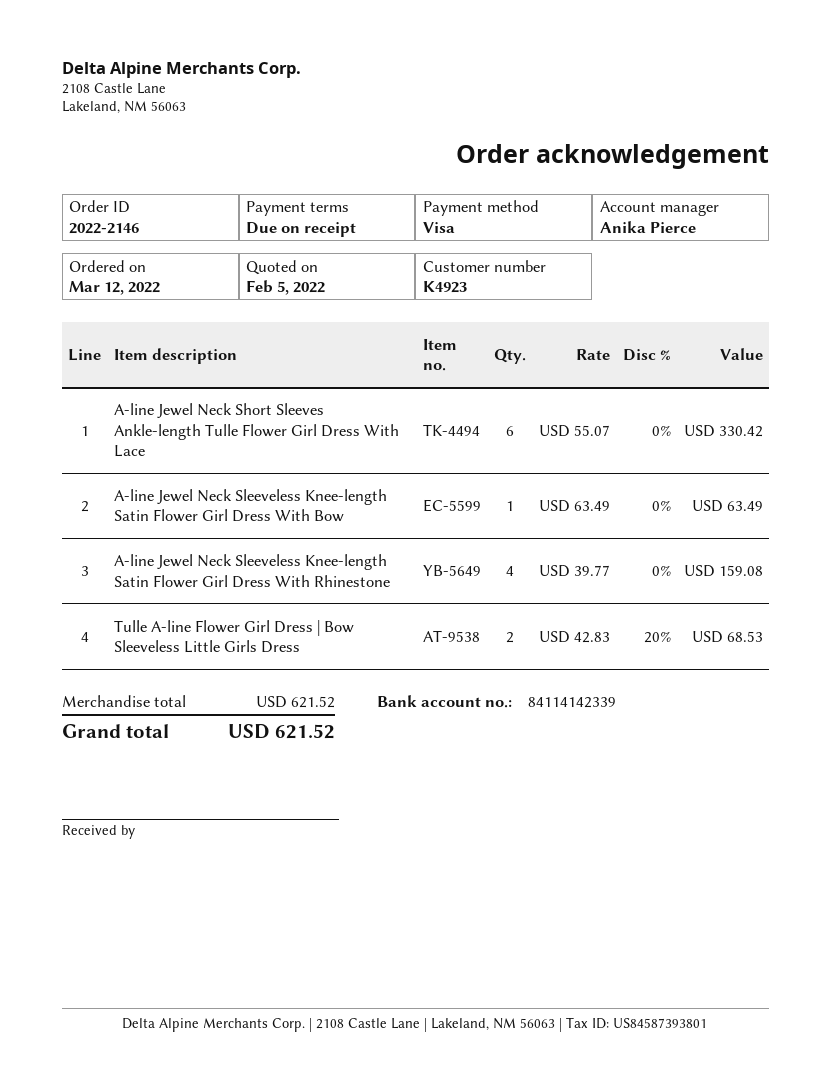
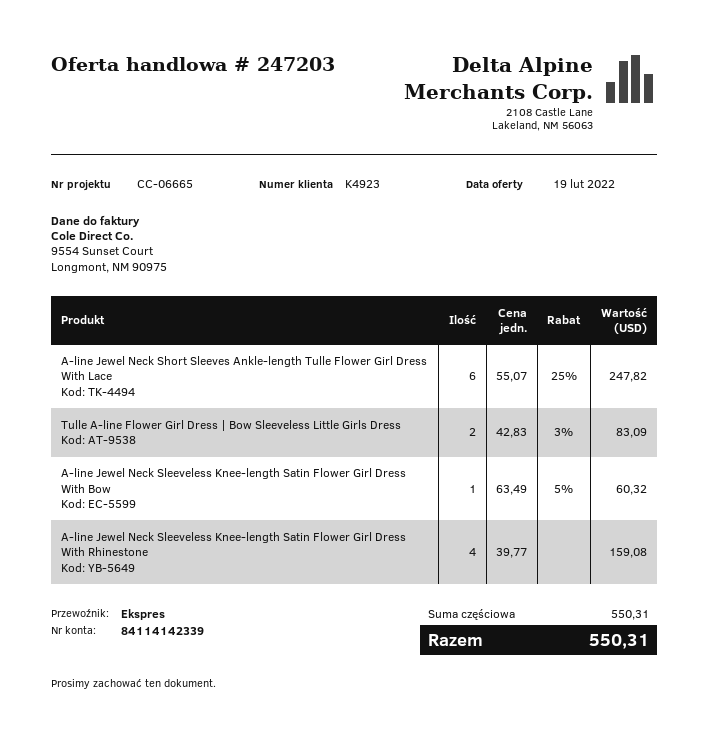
quote date: 2022-02-05 -> 2022-02-19
A-line Jewel Neck Short Sleeves Ankle-length Tulle Flower Girl Dress With Lace: 6 x 55.07 = 330.42 -> 6 x 55.07 - 25% = 247.82
A-line Jewel Neck Sleeveless Knee-length Satin Flower Girl Dress With Bow: 1 x 63.49 = 63.49 -> 1 x 63.49 - 5% = 60.32
Tulle A-line Flower Girl Dress | Bow Sleeveless Little Girls Dress: 2 x 42.83 - 20% = 68.53 -> 2 x 42.83 - 3% = 83.09
subtotal: 621.52 -> 550.31
total: 621.52 -> 550.31

